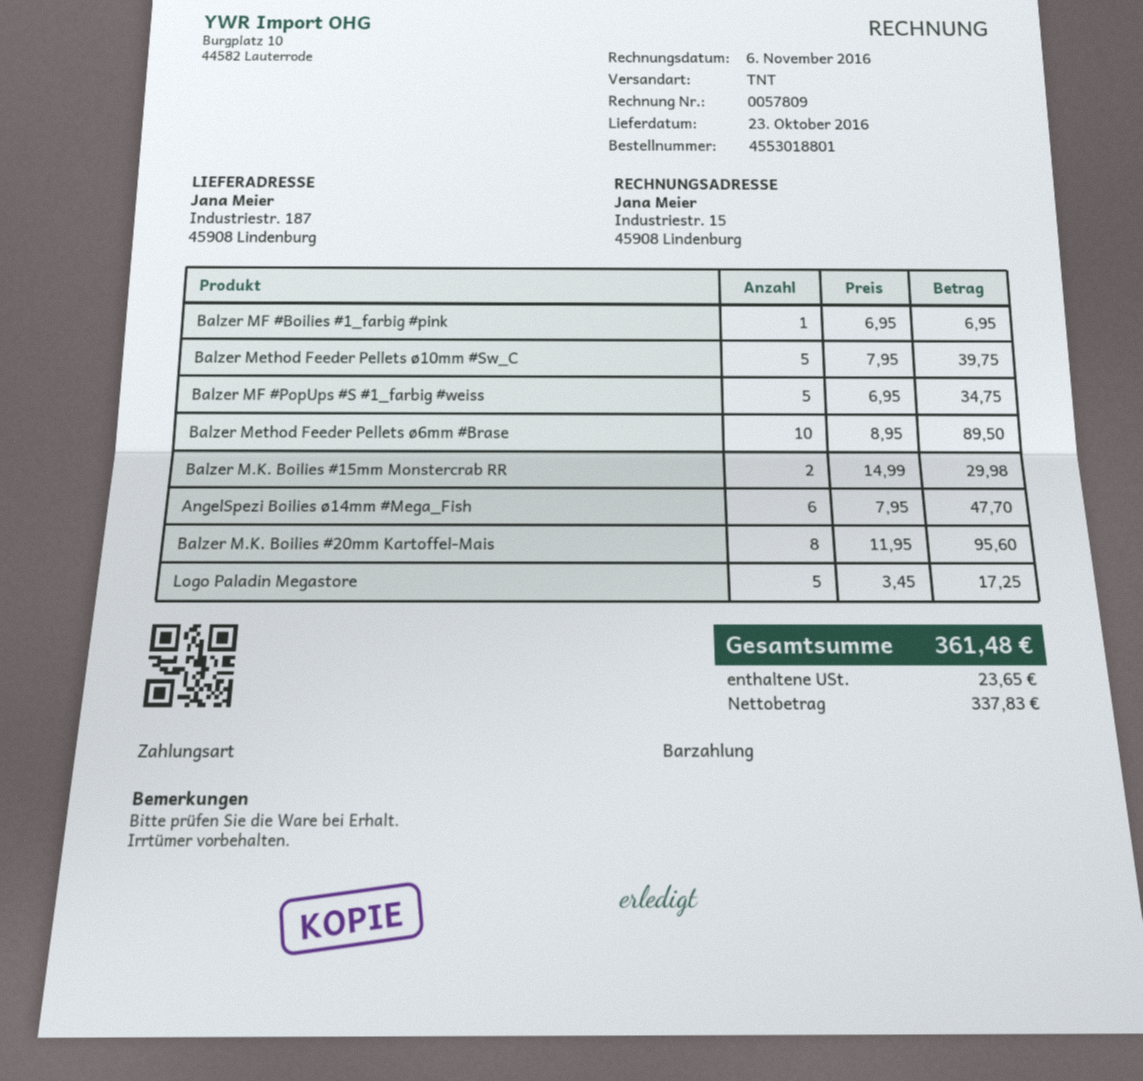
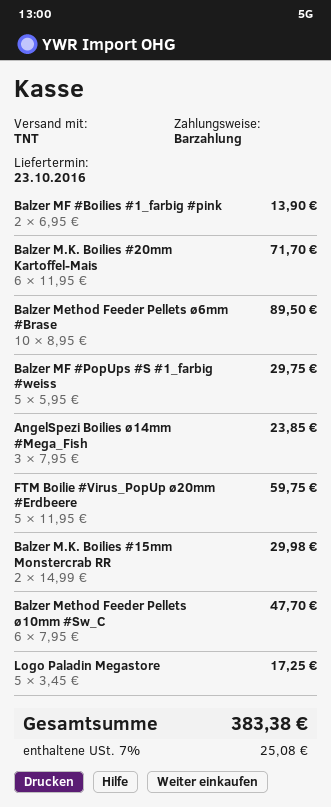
Balzer MF #Boilies #1_farbig #pink: 1 x 6.95 = 6.95 -> 2 x 6.95 = 13.90
Balzer Method Feeder Pellets ø10mm #Sw_C: 5 x 7.95 = 39.75 -> 6 x 7.95 = 47.70
Balzer MF #PopUps #S #1_farbig #weiss: 5 x 6.95 = 34.75 -> 5 x 5.95 = 29.75
AngelSpezi Boilies ø14mm #Mega_Fish: 6 x 7.95 = 47.70 -> 3 x 7.95 = 23.85
Balzer M.K. Boilies #20mm Kartoffel-Mais: 8 x 11.95 = 95.60 -> 6 x 11.95 = 71.70
FTM Boilie #Virus_PopUp ø20mm #Erdbeere: none -> 5 x 11.95 = 59.75
tax: 23.65 -> 25.08
total: 361.48 -> 383.38

